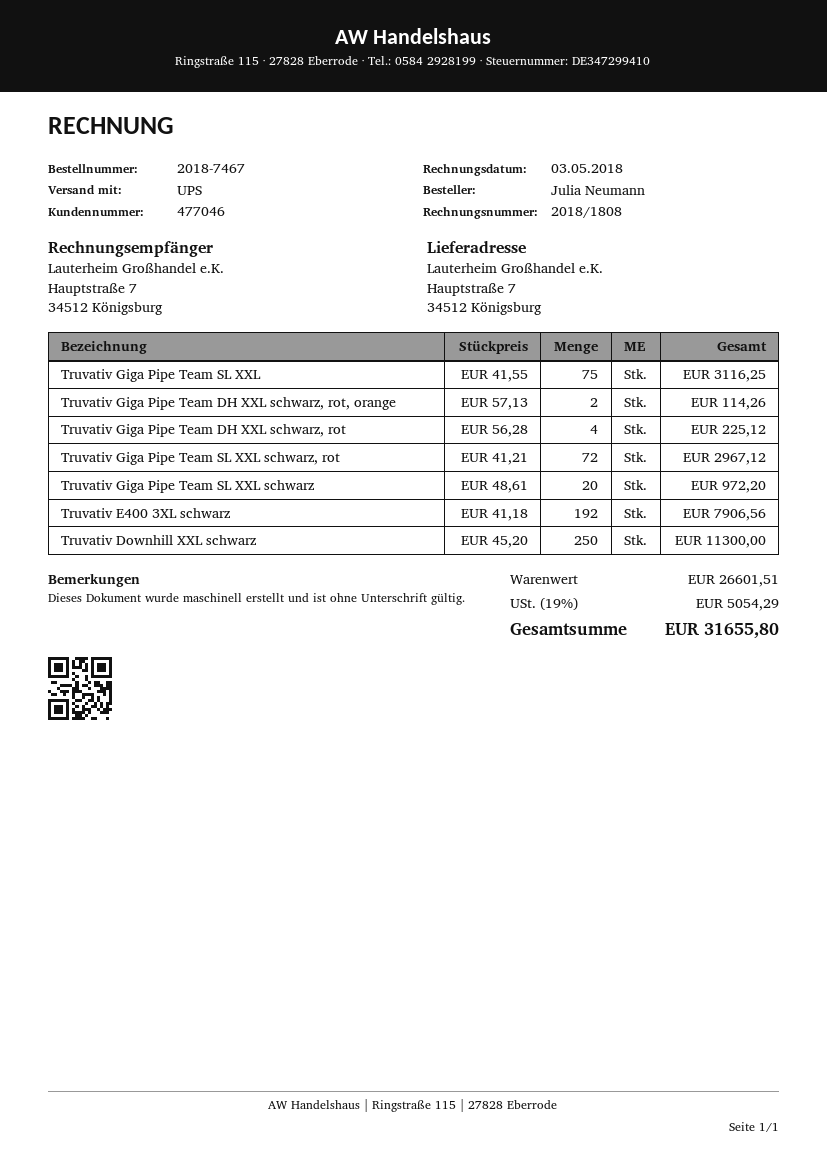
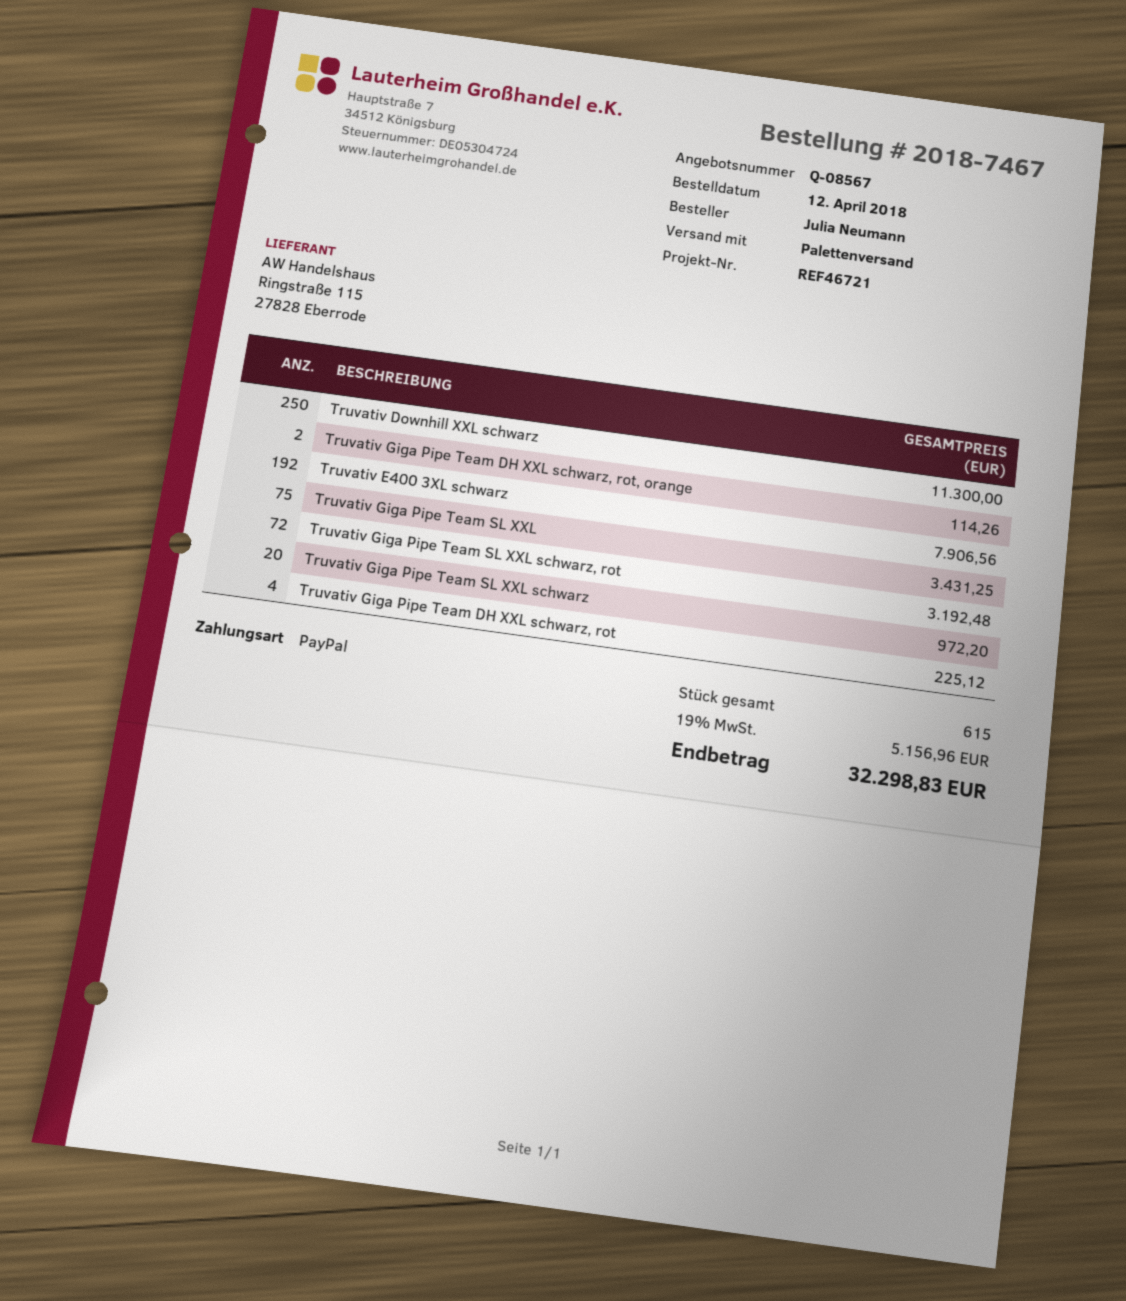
shipping method: UPS -> pallet freight
Truvativ Giga Pipe Team SL XXL: 75 for 3116.25 -> 75 for 3431.25
Truvativ Giga Pipe Team SL XXL schwarz, rot: 72 for 2967.12 -> 72 for 3192.48
tax: 19% = 5054.29 -> 19% = 5156.96
total: 31655.80 -> 32298.83

